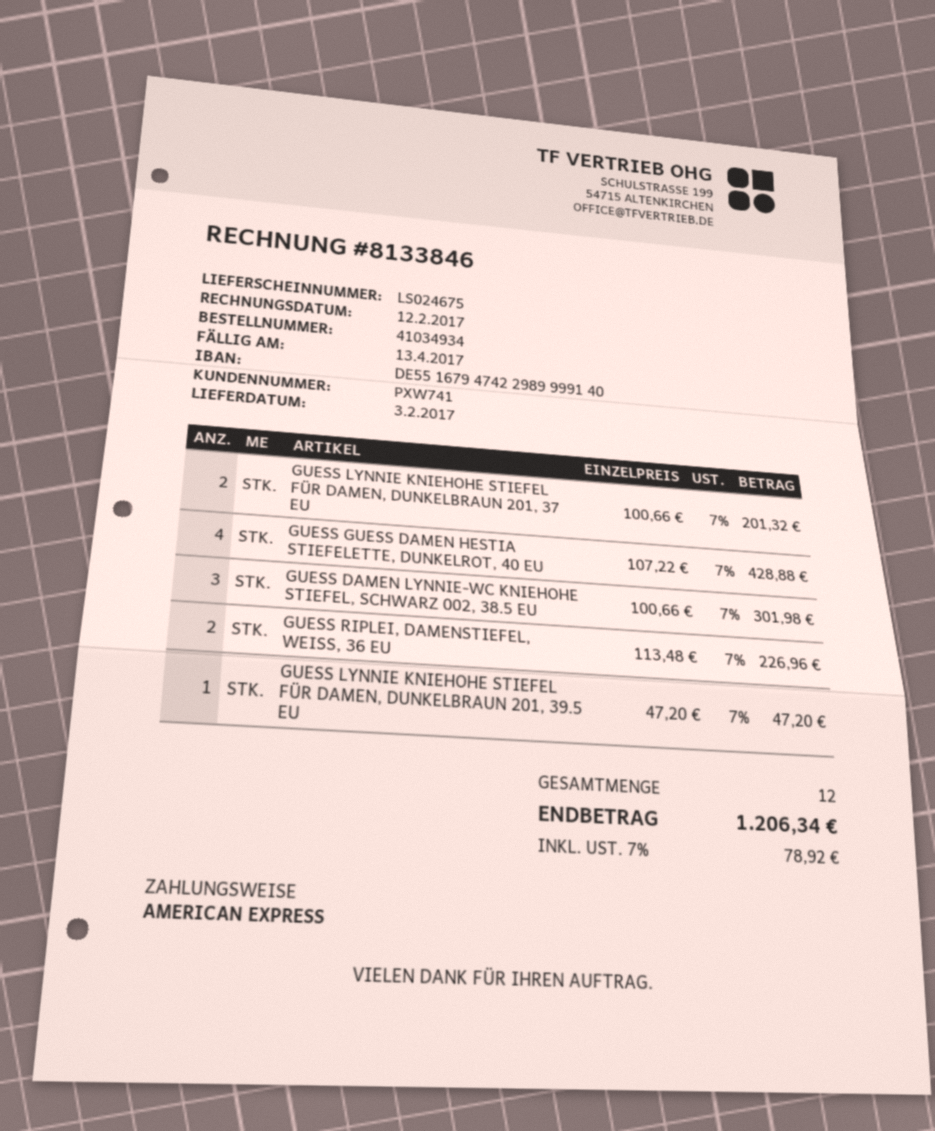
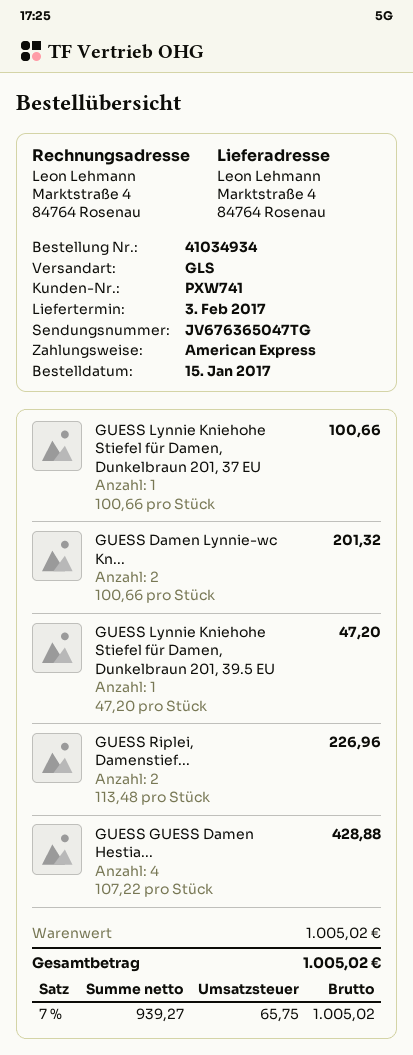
GUESS LYNNIE KNIEHOHE STIEFEL FÜR DAMEN, DUNKELBRAUN 201, 37 EU: 2 x 100.66 = 201.32 -> 1 x 100.66 = 100.66
GUESS DAMEN LYNNIE-WC KNIEHOHE STIEFEL, SCHWARZ 002, 38.5 EU: 3 x 100.66 = 301.98 -> 2 x 100.66 = 201.32
tax: 7% = 78.92 -> 7% = 65.75
total: 1206.34 -> 1005.02

